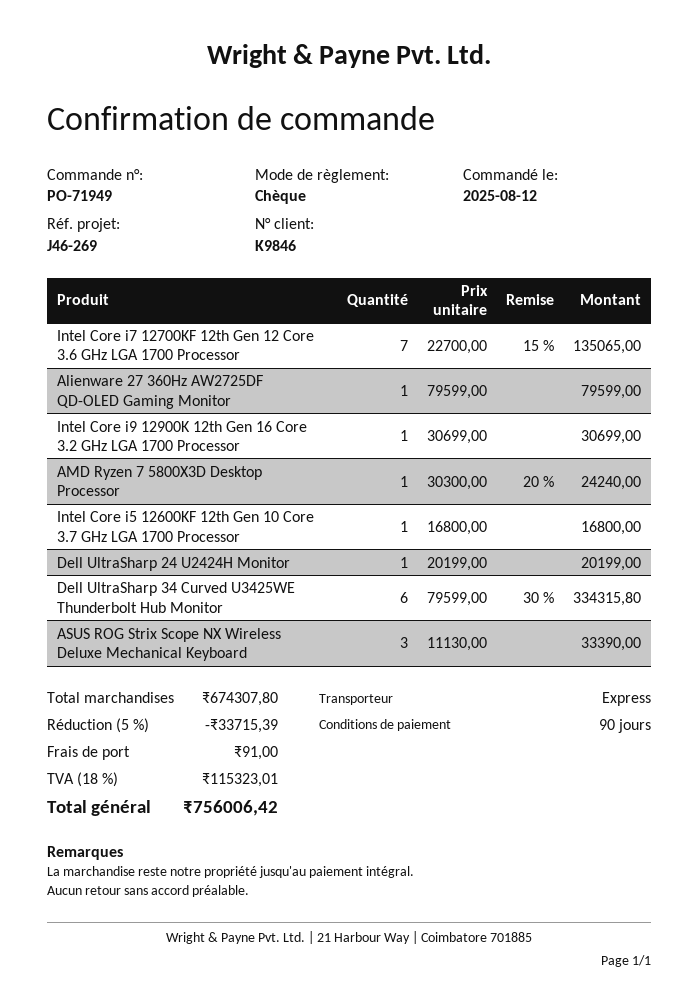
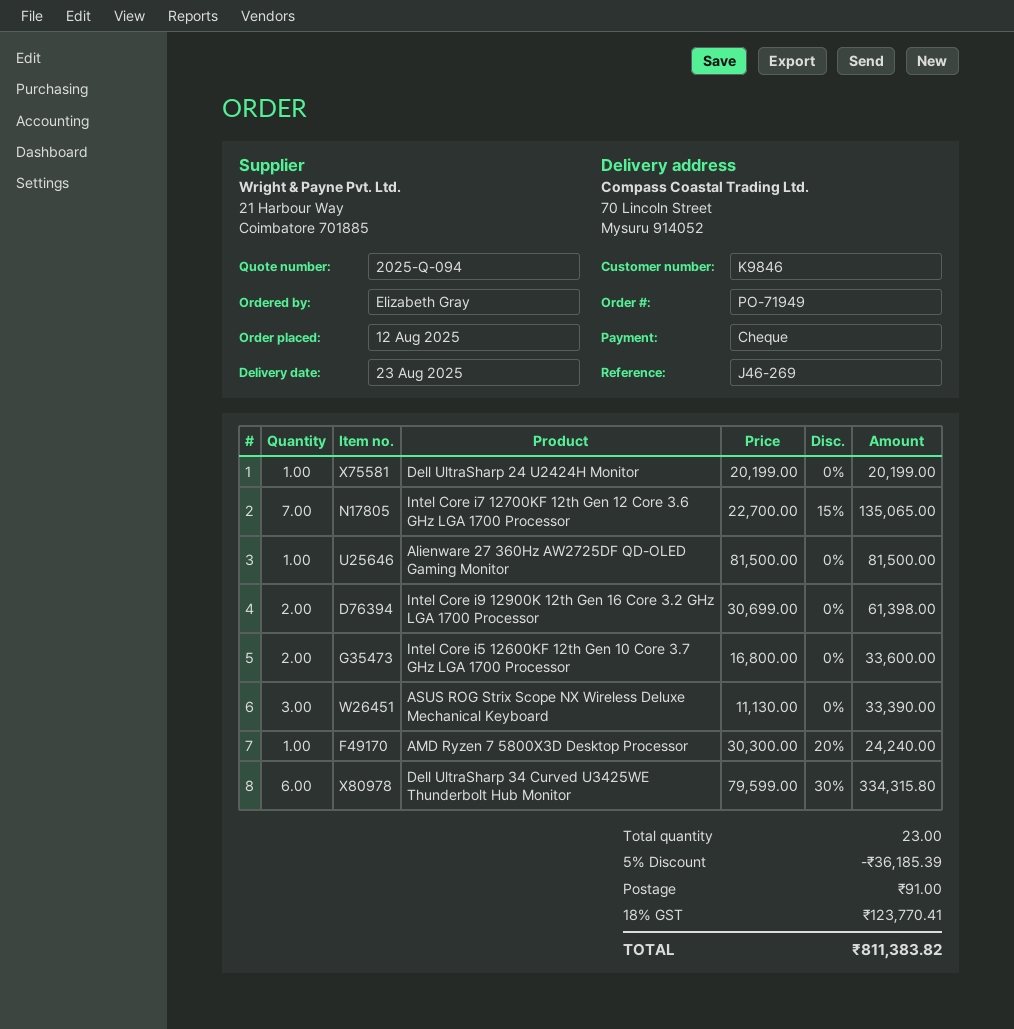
Alienware 27 360Hz AW2725DF QD-OLED Gaming Monitor: 1 x 79599.00 = 79599.00 -> 1 x 81500.00 = 81500.00
Intel Core i9 12900K 12th Gen 16 Core 3.2 GHz LGA 1700 Processor: 1 x 30699.00 = 30699.00 -> 2 x 30699.00 = 61398.00
Intel Core i5 12600KF 12th Gen 10 Core 3.7 GHz LGA 1700 Processor: 1 x 16800.00 = 16800.00 -> 2 x 16800.00 = 33600.00
discount: 5% = 33715.39 -> 5% = 36185.39
tax: 18% = 115323.01 -> 18% = 123770.41
total: 756006.42 -> 811383.82

